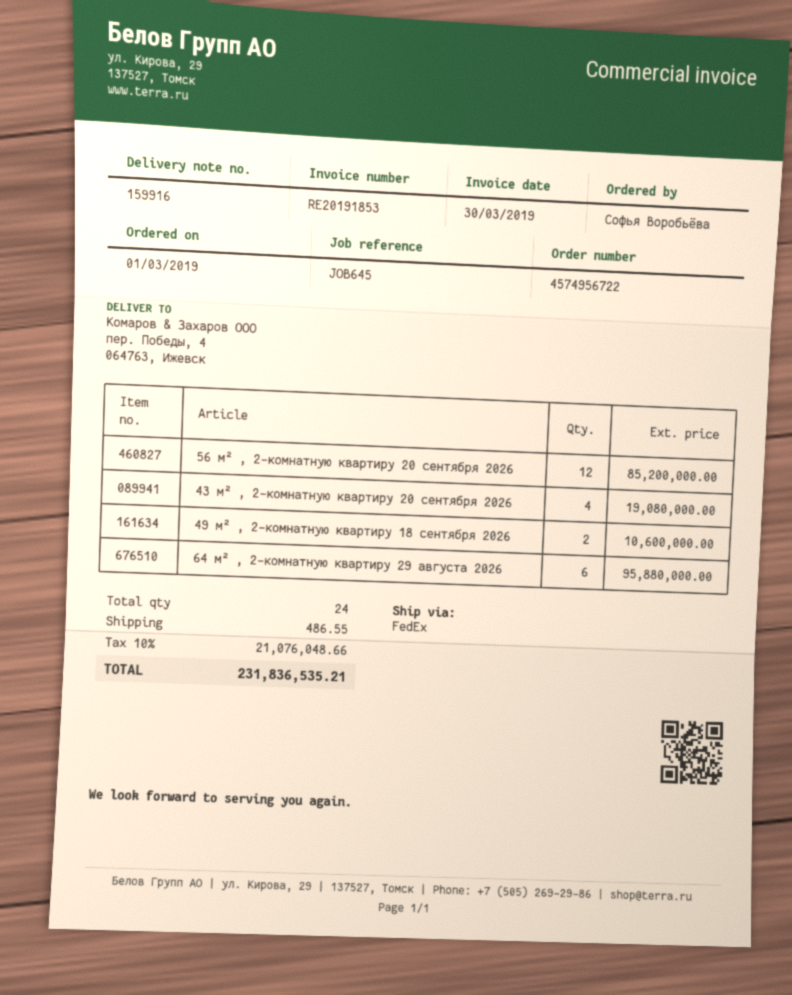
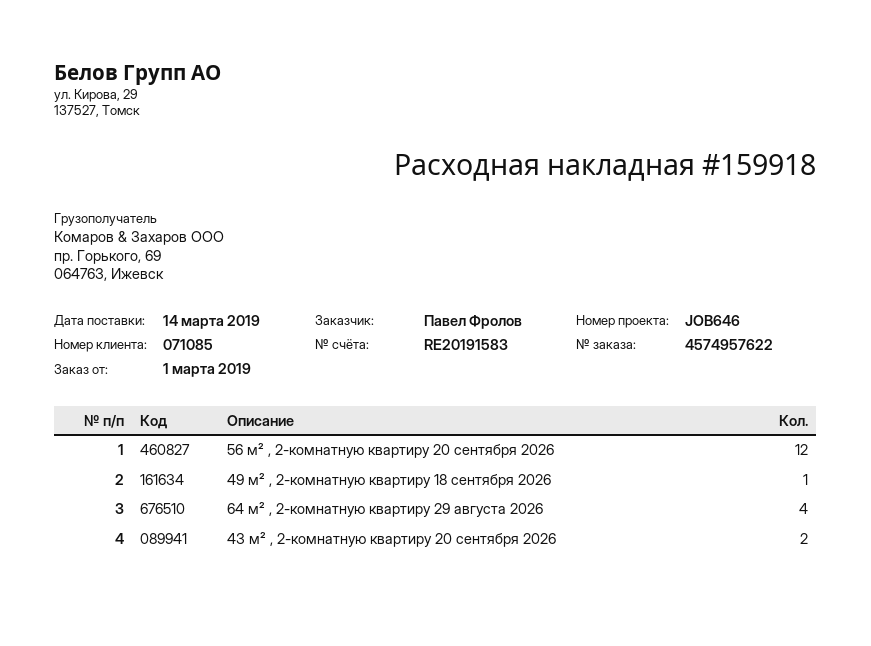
order number: 4574956722 -> 4574957622
delivery note number: 159916 -> 159918
invoice number: RE20191853 -> RE20191583
reference: JOB645 -> JOB646
ordered by: Софья Воробьёва -> Павел Фролов
ship to: пер. Победы, 4, 064763, Ижевск -> пр. Горького, 69, 064763, Ижевск
43 м² , 2-комнатную квартиру 20 сентября 2026: 4 -> 2
49 м² , 2-комнатную квартиру 18 сентября 2026: 2 -> 1
64 м² , 2-комнатную квартиру 29 августа 2026: 6 -> 4

